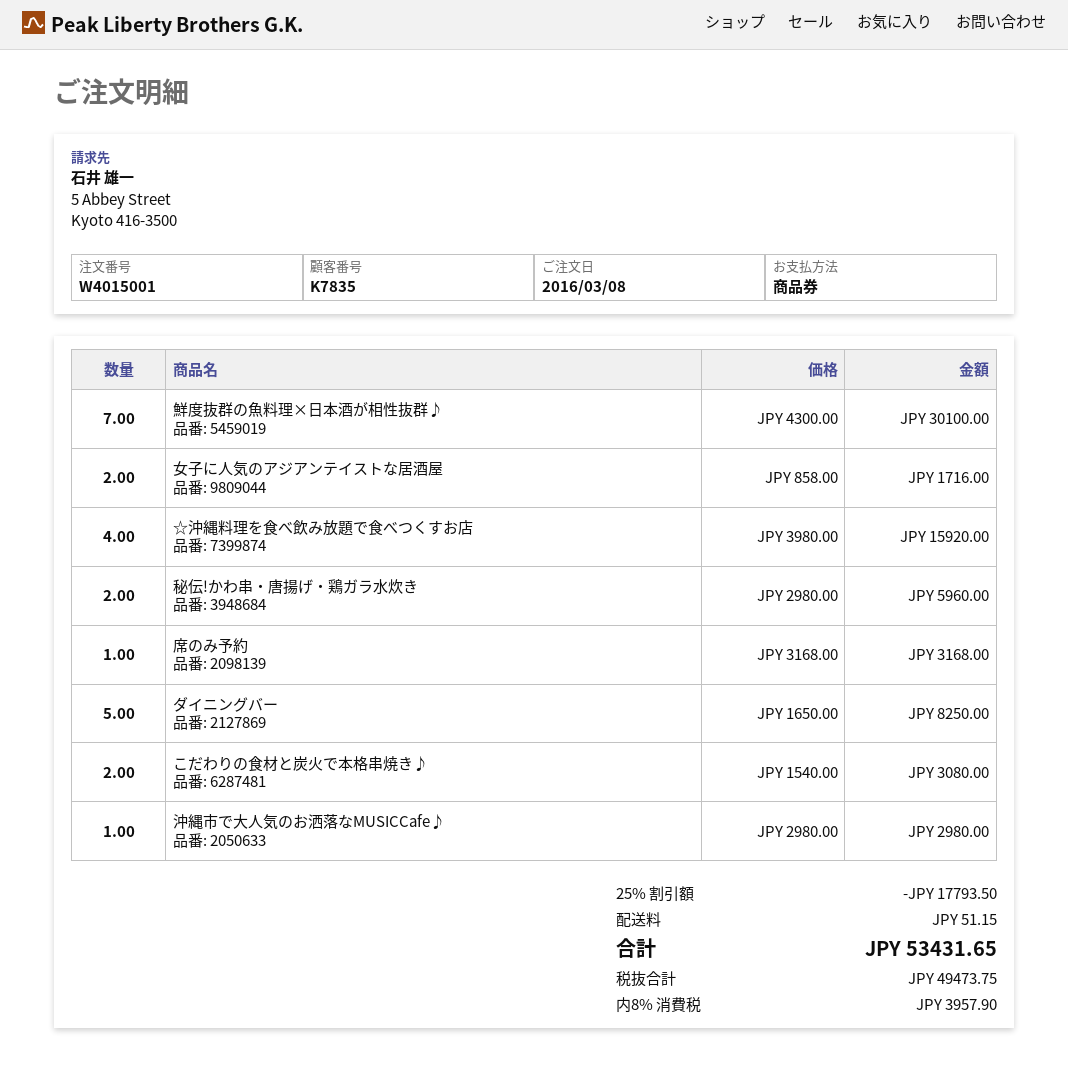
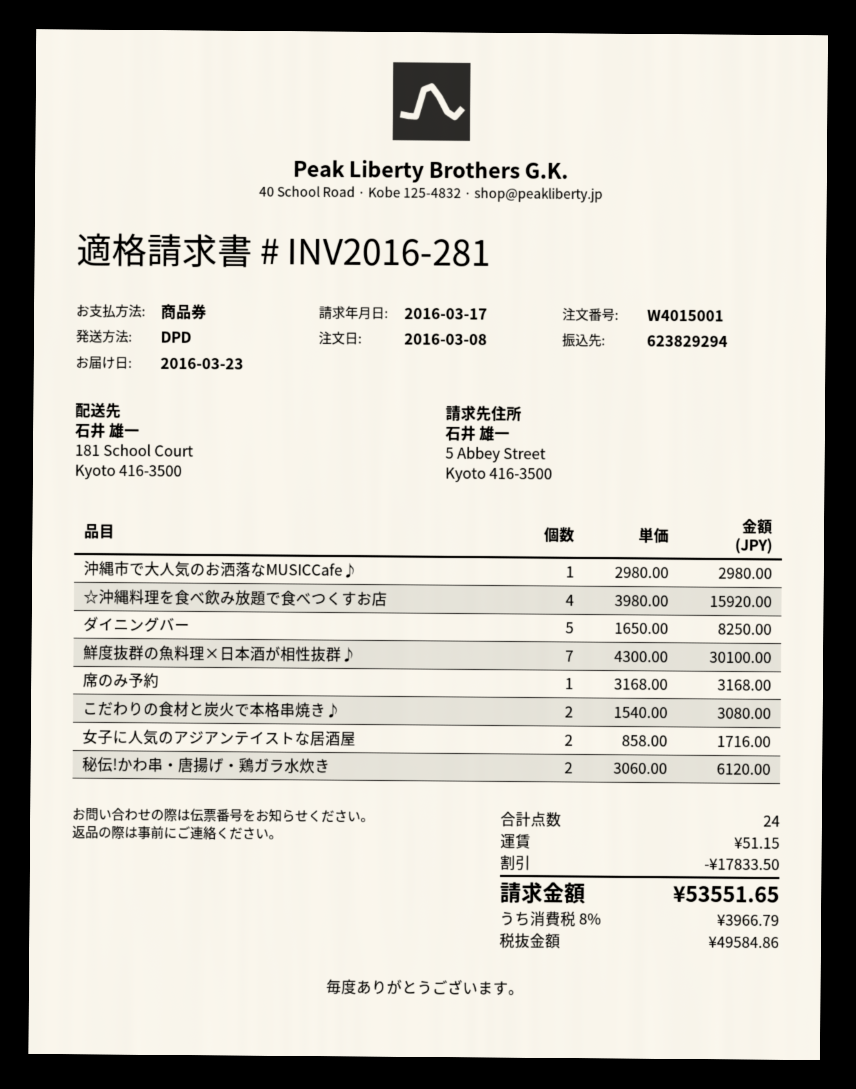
秘伝!かわ串・唐揚げ・鶏ガラ水炊き: 2 x 2980.00 = 5960.00 -> 2 x 3060.00 = 6120.00
discount: 17793.50 -> 17833.50
net: 49473.75 -> 49584.86
tax: 8% = 3957.90 -> 8% = 3966.79
total: 53431.65 -> 53551.65

